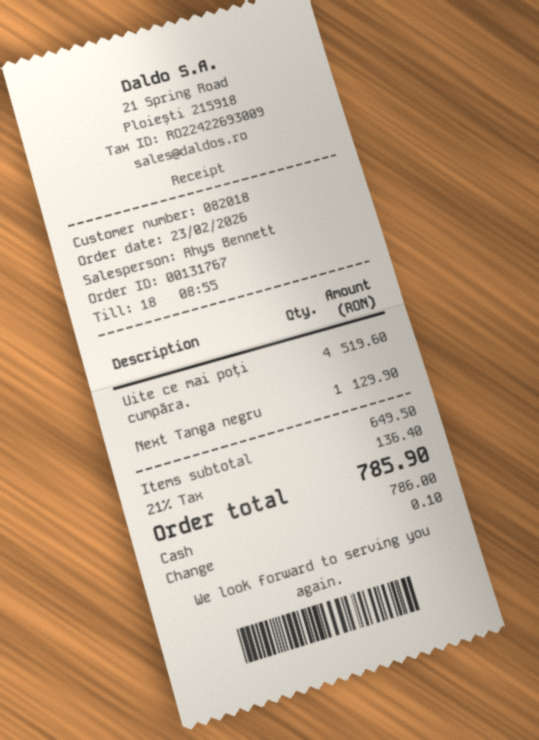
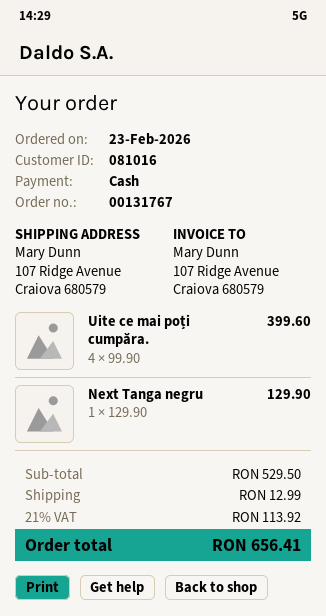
customer number: 082018 -> 081016
Uite ce mai poți cumpăra.: 4 for 519.60 -> 4 for 399.60
subtotal: 649.50 -> 529.50
shipping: none -> 12.99
tax: 21% = 136.40 -> 21% = 113.92
total: 785.90 -> 656.41

